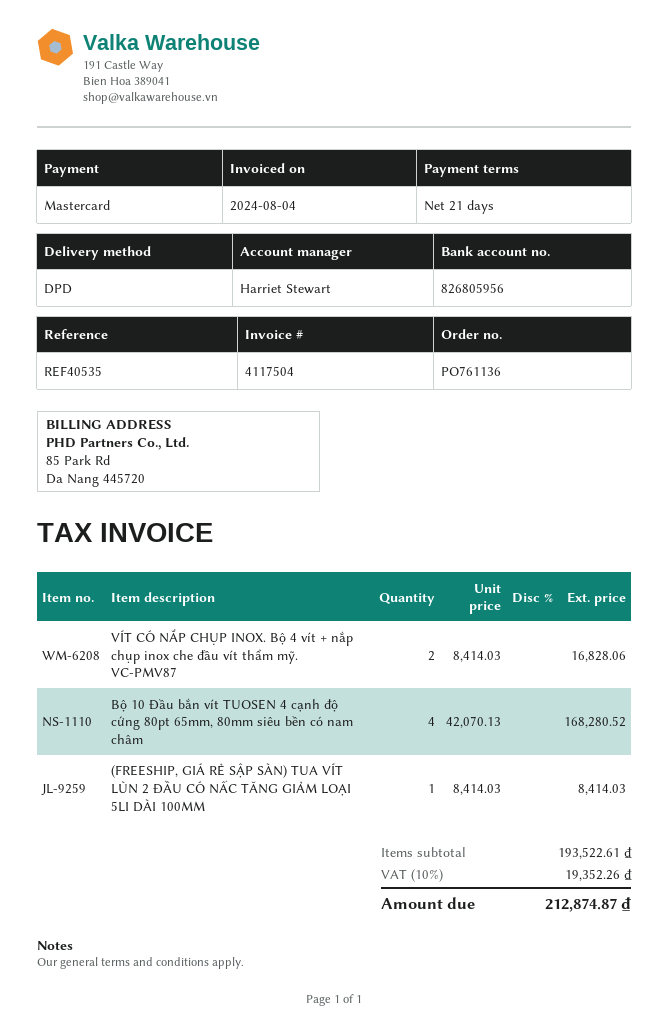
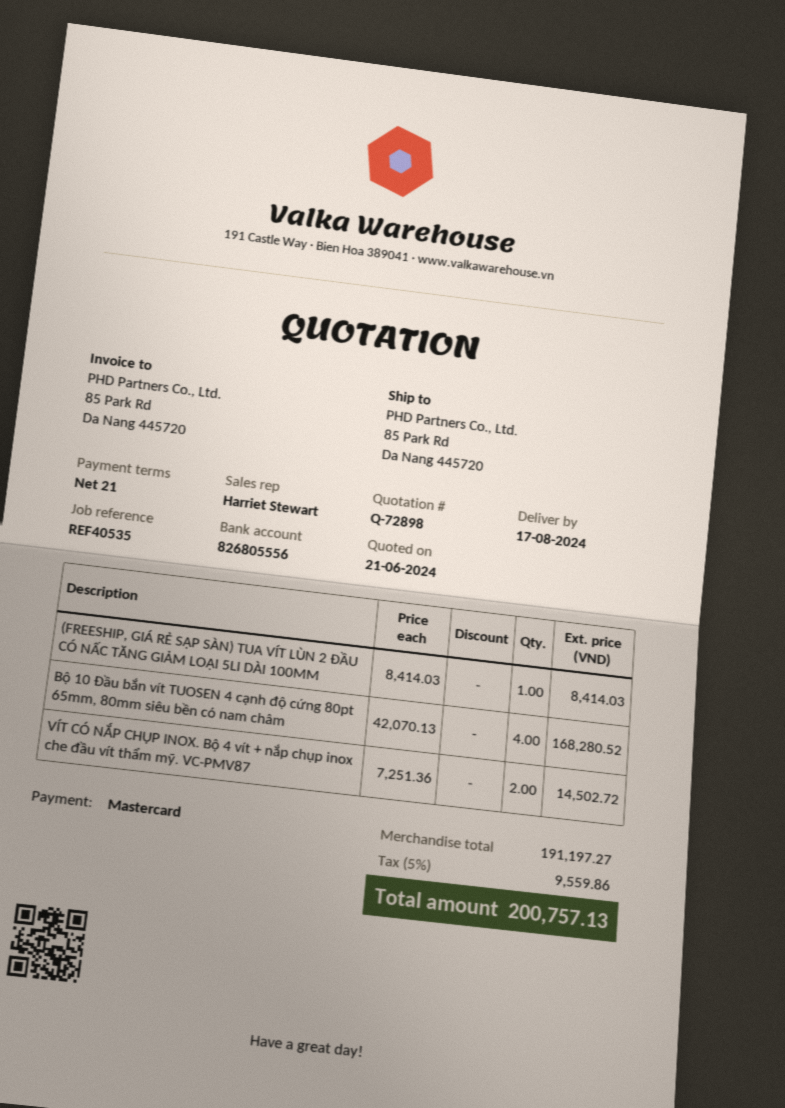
bank account: 826805956 -> 826805556
VÍT CÓ NẮP CHỤP INOX. Bộ 4 vít + nắp chụp inox che đầu vít thẩm mỹ. VC-PMV87: 2 x 8414.03 = 16828.06 -> 2 x 7251.36 = 14502.72
subtotal: 193522.61 -> 191197.27
tax: 10% = 19352.26 -> 5% = 9559.86
total: 212874.87 -> 200757.13

